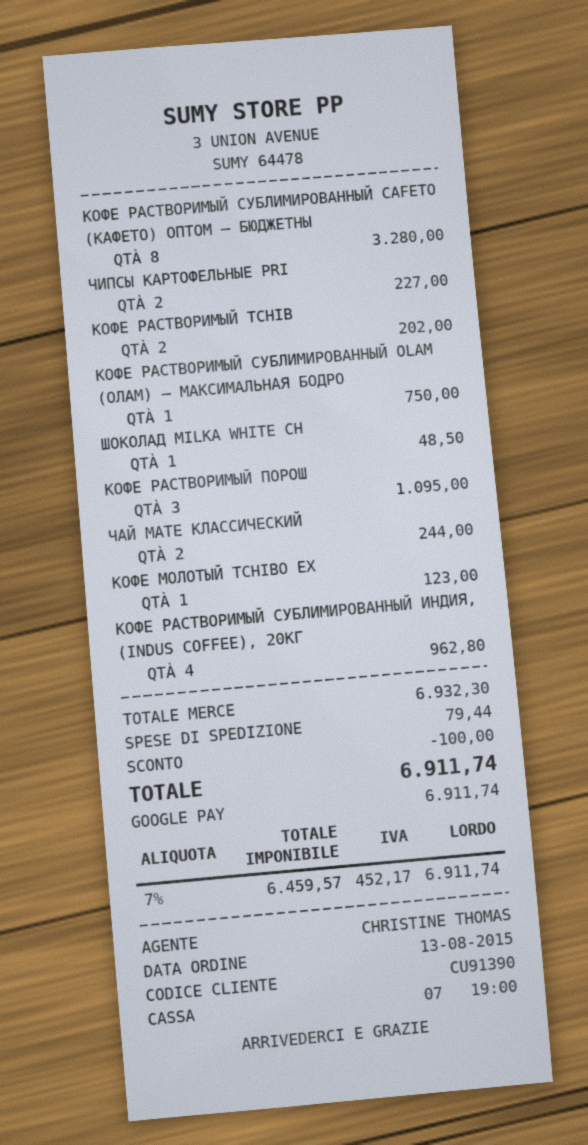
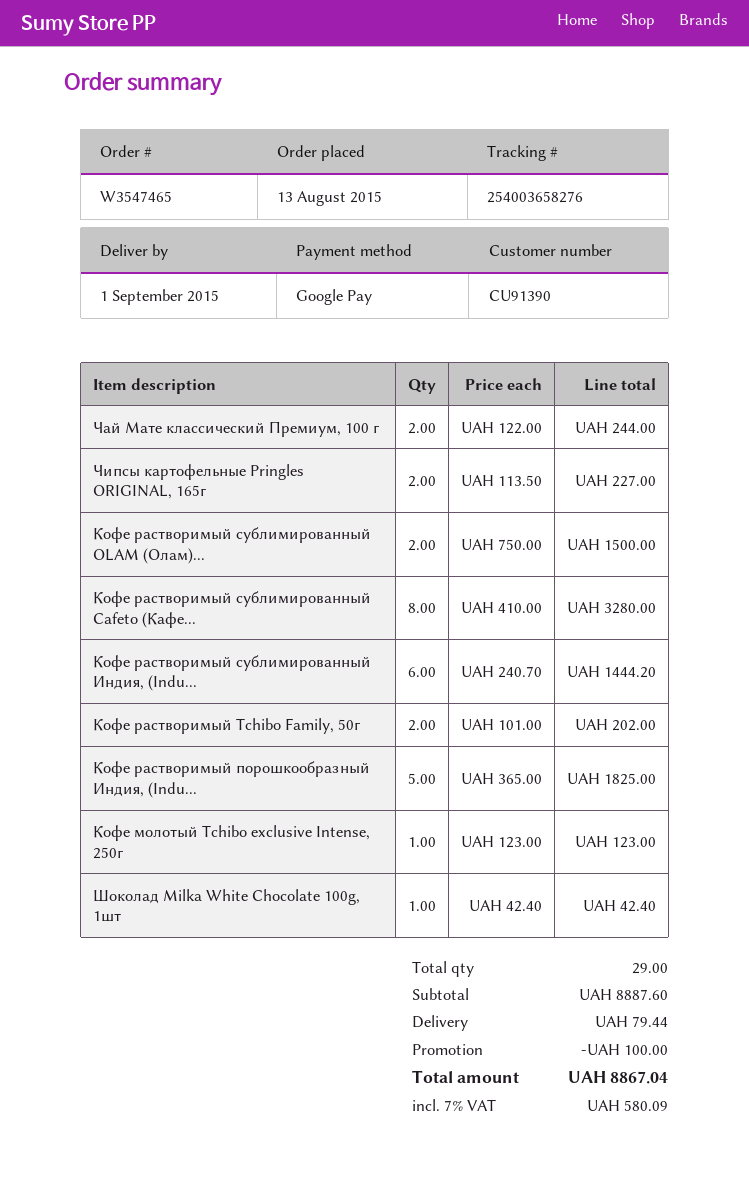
КОФЕ РАСТВОРИМЫЙ СУБЛИМИРОВАННЫЙ OLAM (ОЛАМ) – МАКСИМАЛЬНАЯ БОДРО: 1 for 750.00 -> 2 for 1500.00
ШОКОЛАД MILKA WHITE CH: 1 for 48.50 -> 1 for 42.40
КОФЕ РАСТВОРИМЫЙ ПОРОШ: 3 for 1095.00 -> 5 for 1825.00
КОФЕ РАСТВОРИМЫЙ СУБЛИМИРОВАННЫЙ ИНДИЯ, (INDUS COFFEE), 20КГ: 4 for 962.80 -> 6 for 1444.20
subtotal: 6932.30 -> 8887.60
tax: 7% = 452.17 -> 7% = 580.09
total: 6911.74 -> 8867.04

